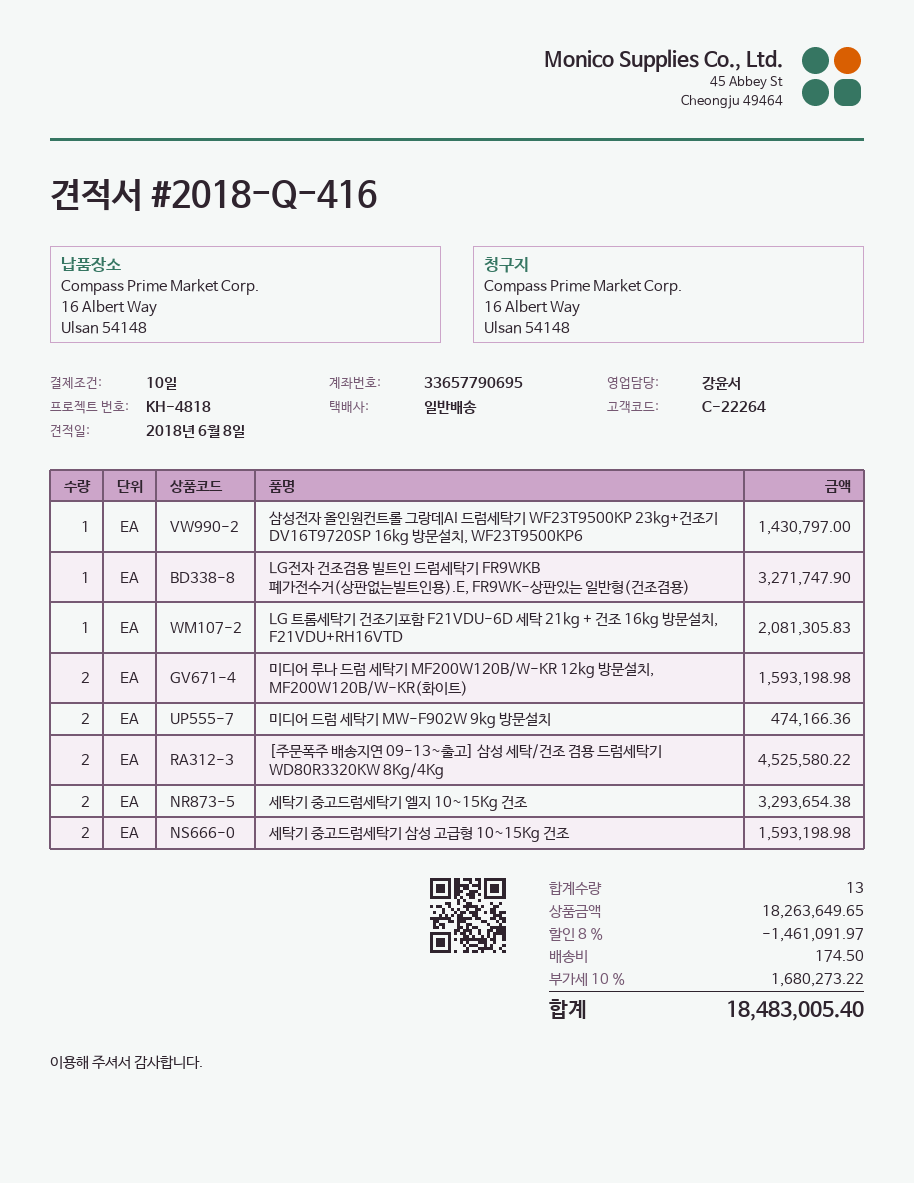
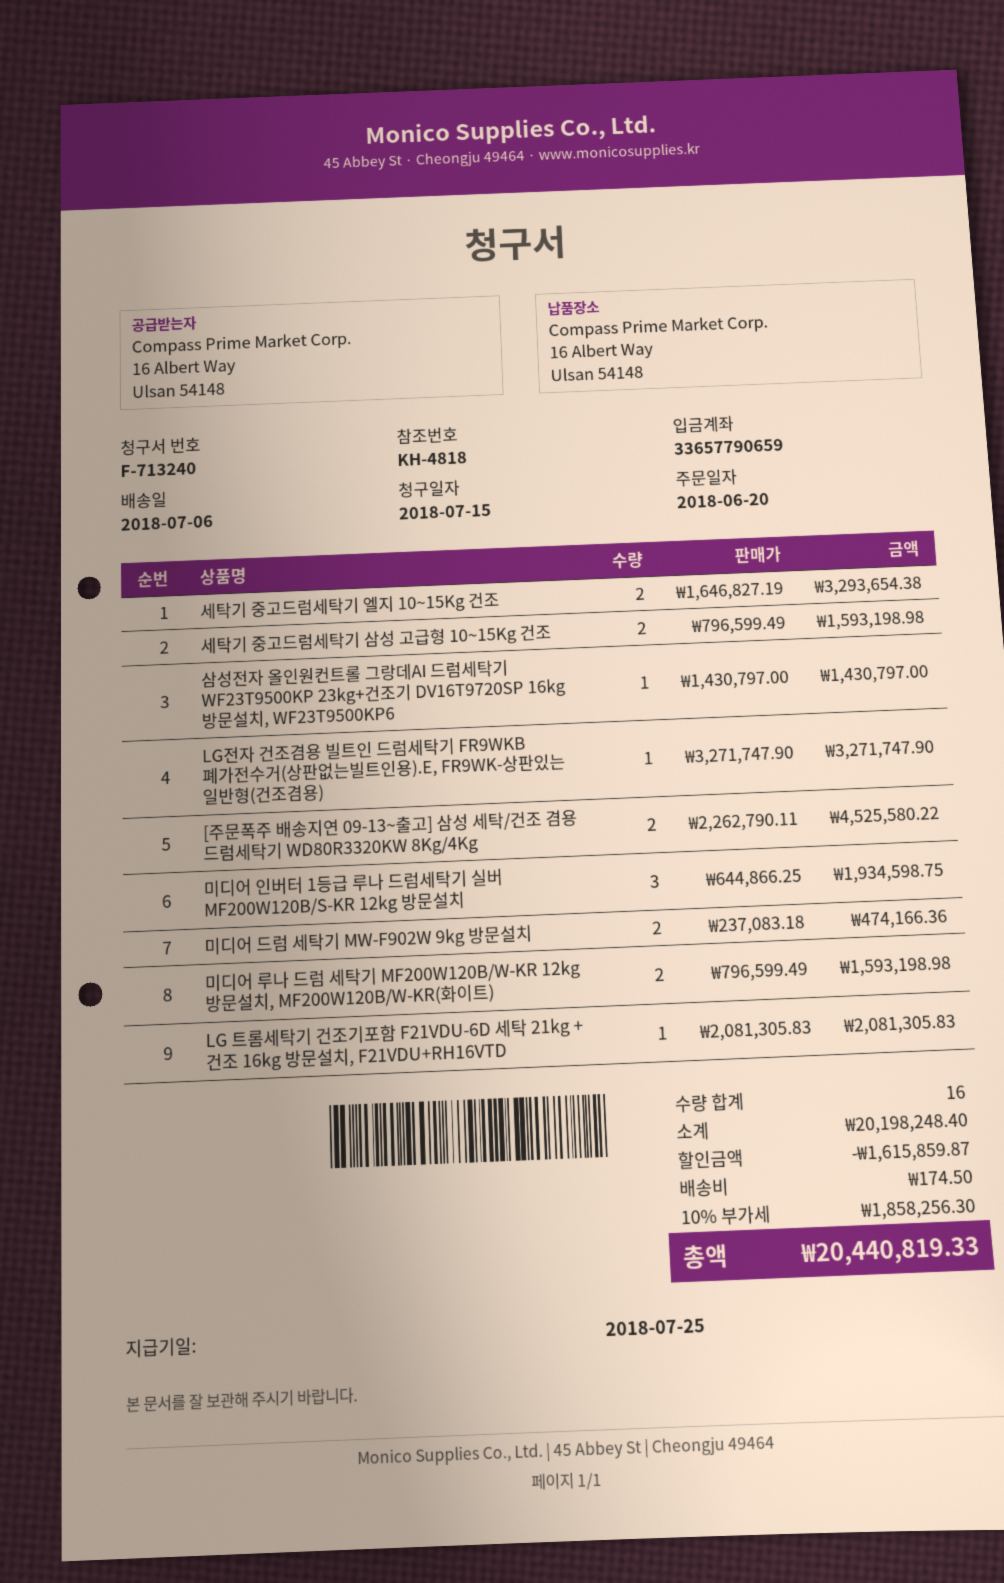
bank account: 33657790695 -> 33657790659
미디어 인버터 1등급 루나 드럼세탁기 실버 MF200W120B/S-KR 12kg 방문설치: none -> 3 for 1934598.75
total quantity: 13 -> 16
subtotal: 18263649.65 -> 20198248.40
discount: 1461091.97 -> 1615859.87
tax: 10% = 1680273.22 -> 10% = 1858256.30
total: 18483005.40 -> 20440819.33

